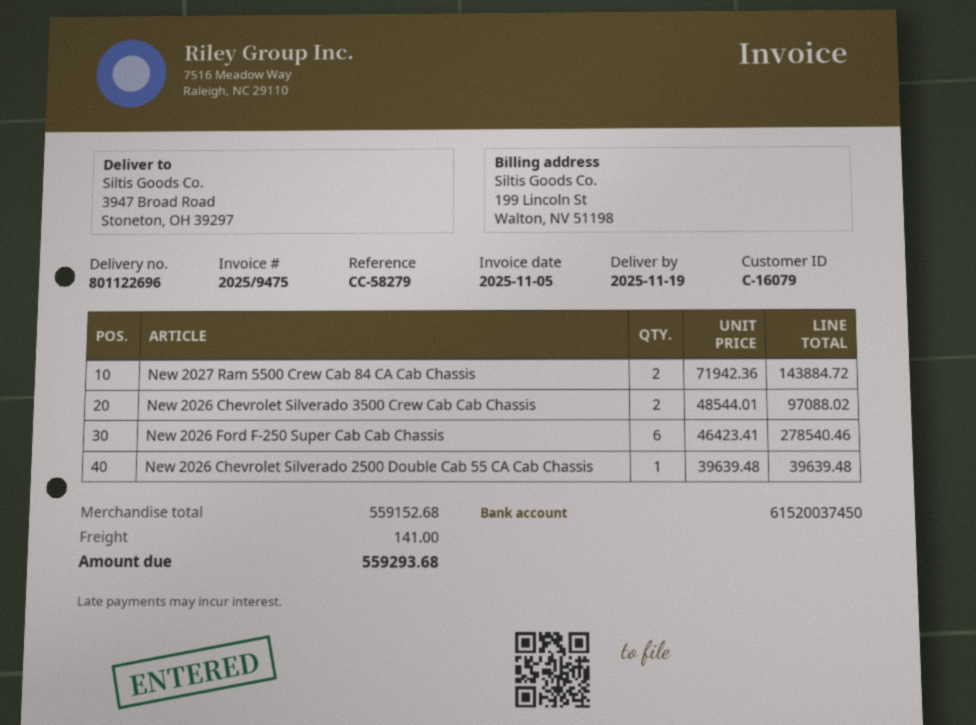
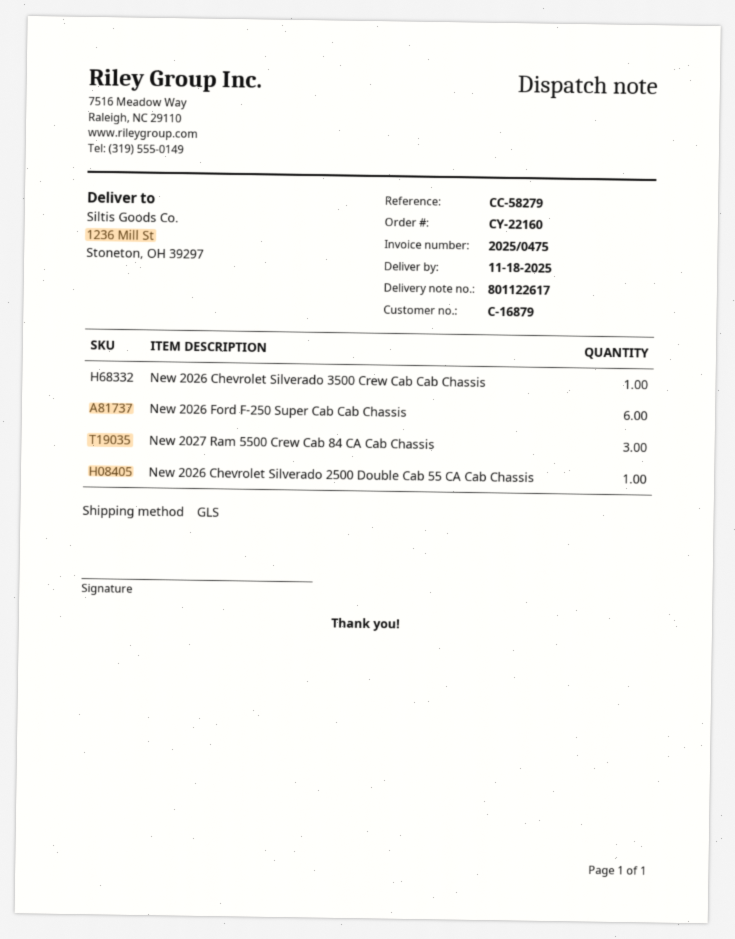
delivery note number: 801122696 -> 801122617
delivery date: 2025-11-19 -> 2025-11-18
invoice number: 2025/9475 -> 2025/0475
customer number: C-16079 -> C-16879
ship to: 3947 Broad Road, Stoneton, OH 39297 -> 1236 Mill St, Stoneton, OH 39297
New 2027 Ram 5500 Crew Cab 84 CA Cab Chassis: 2 -> 3
New 2026 Chevrolet Silverado 3500 Crew Cab Cab Chassis: 2 -> 1

